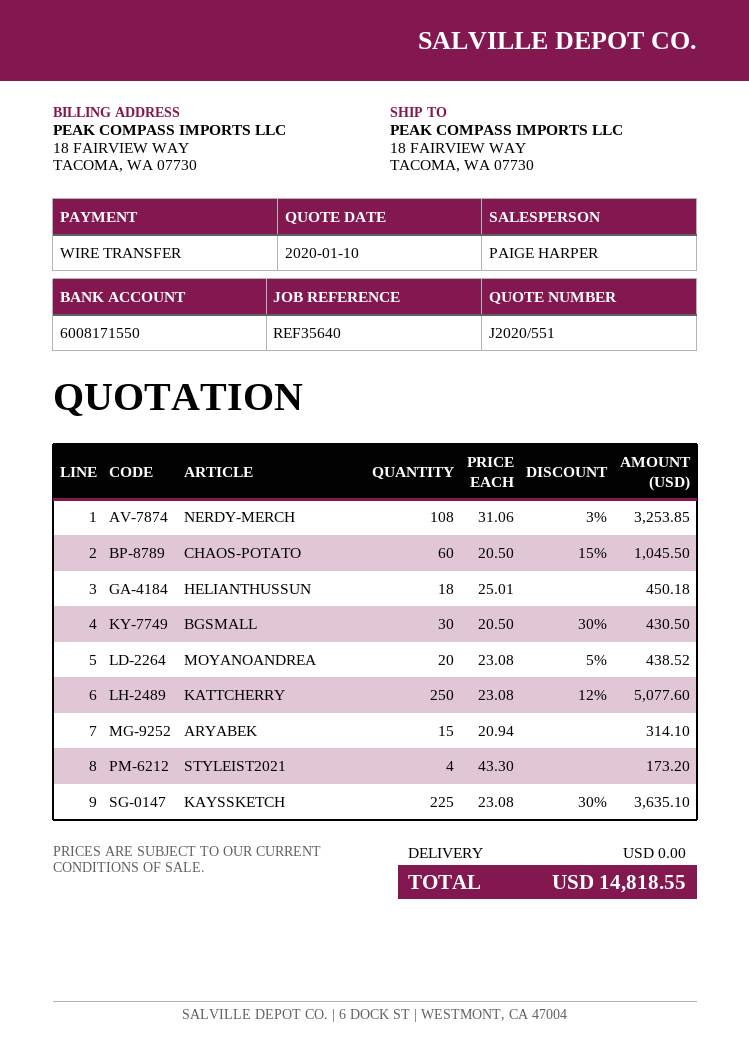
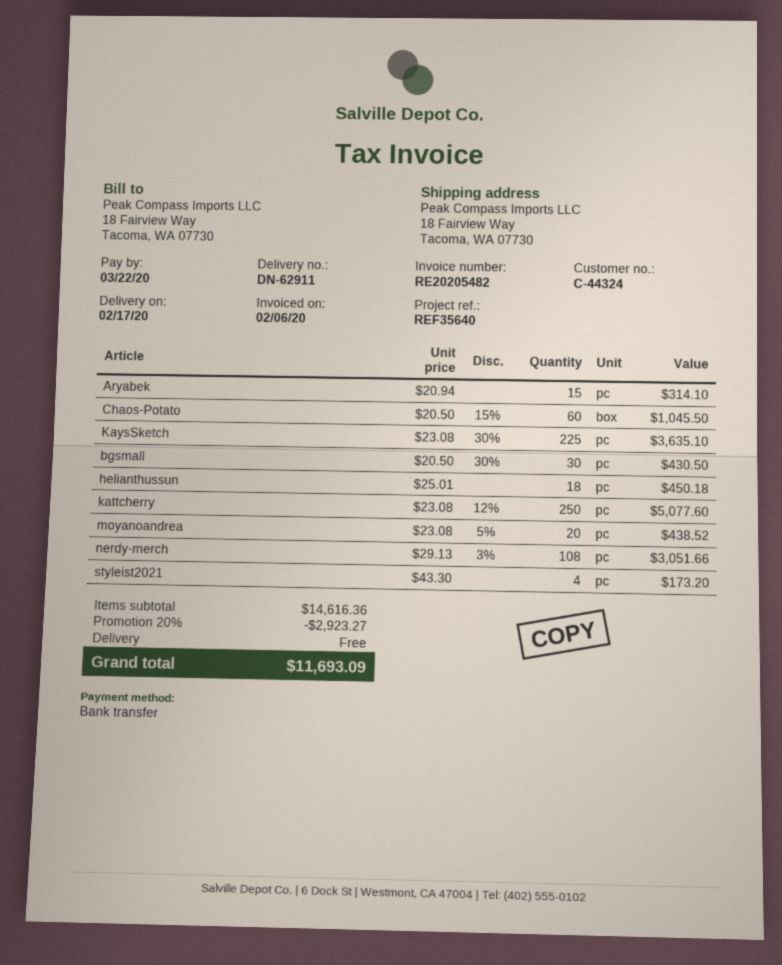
NERDY-MERCH: 108 x 31.06 - 3% = 3253.85 -> 108 x 29.13 - 3% = 3051.66
discount: none -> 20% = 2923.27
total: 14818.55 -> 11693.09

